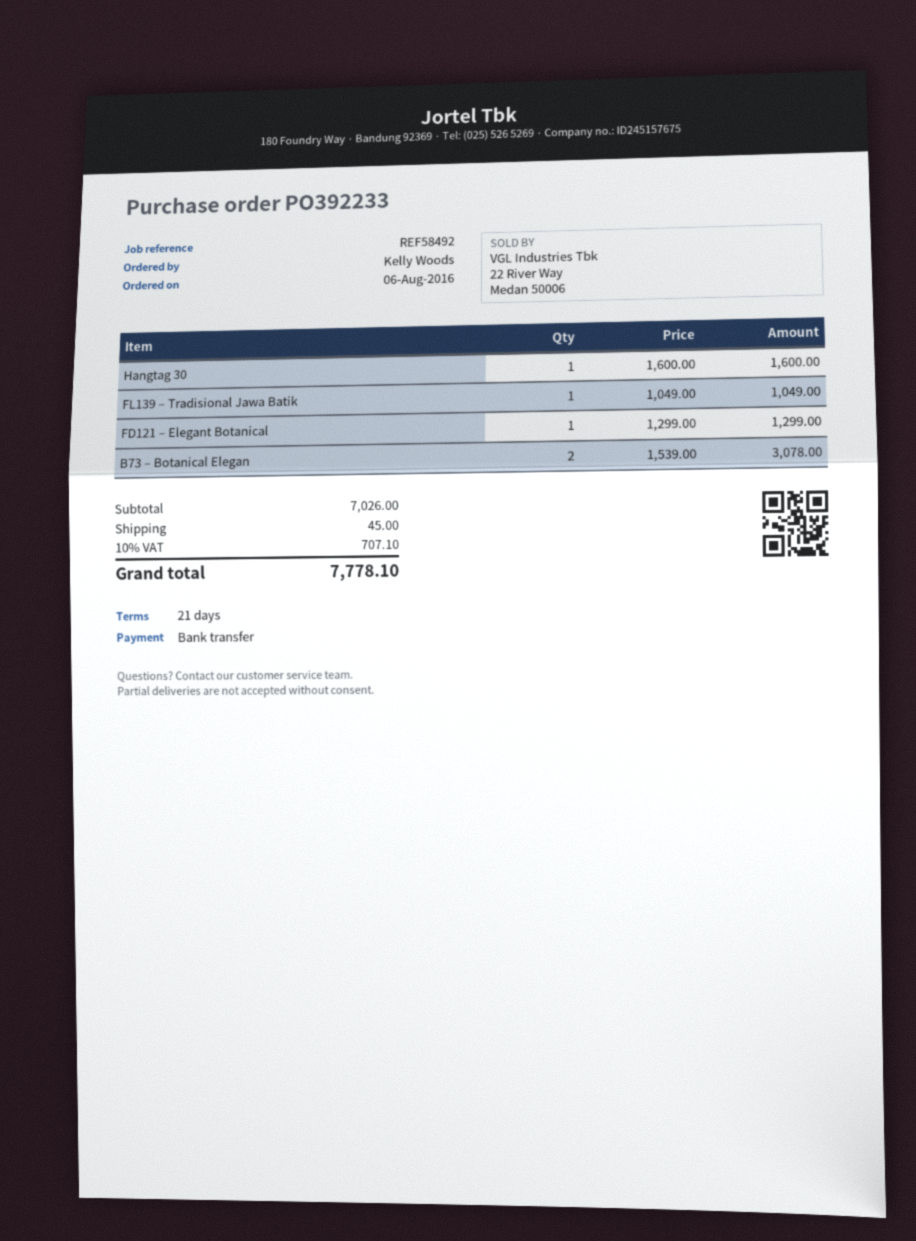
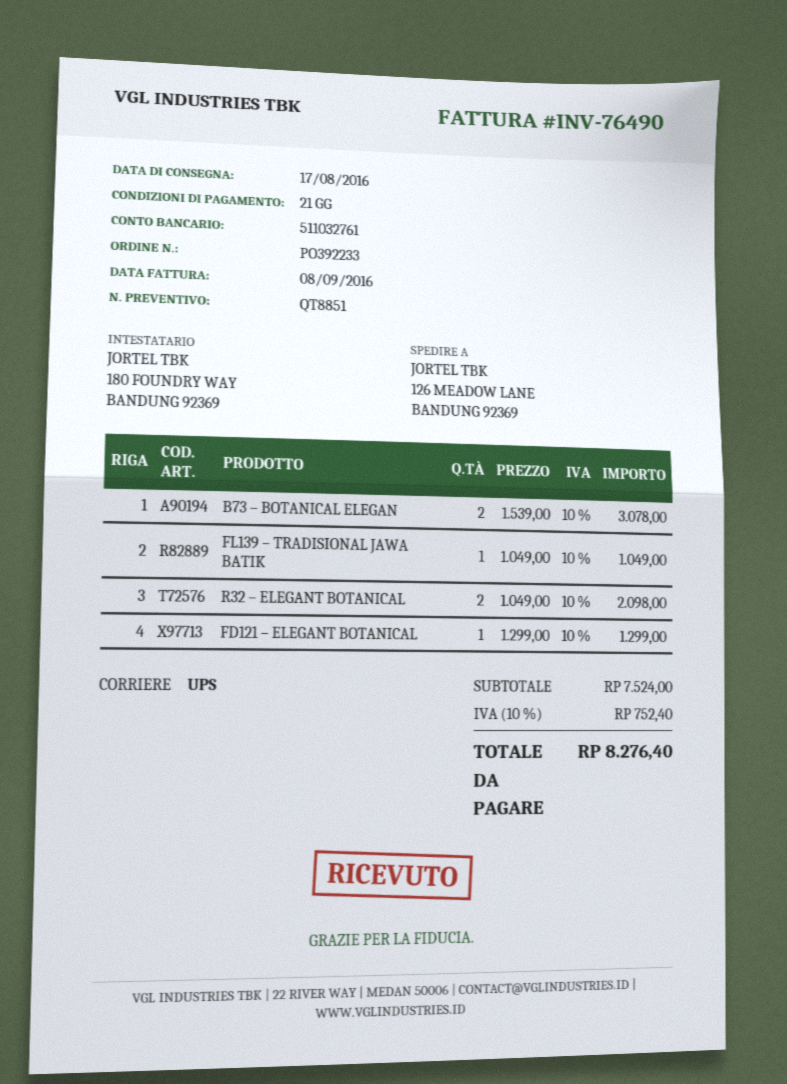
Hangtag 30: 1 x 1600.00 = 1600.00 -> none
R32 – ELEGANT BOTANICAL: none -> 2 x 1049.00 = 2098.00
subtotal: 7026.00 -> 7524.00
shipping: 45.00 -> none
tax: 10% = 707.10 -> 10% = 752.40
total: 7778.10 -> 8276.40

